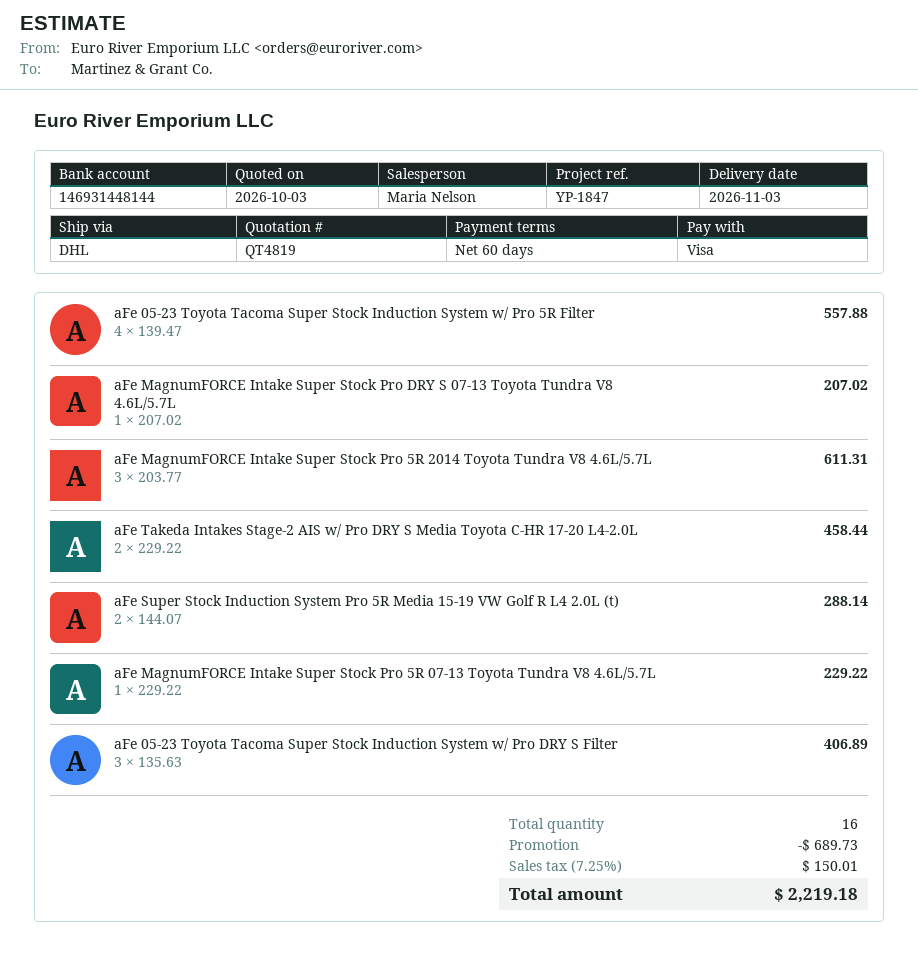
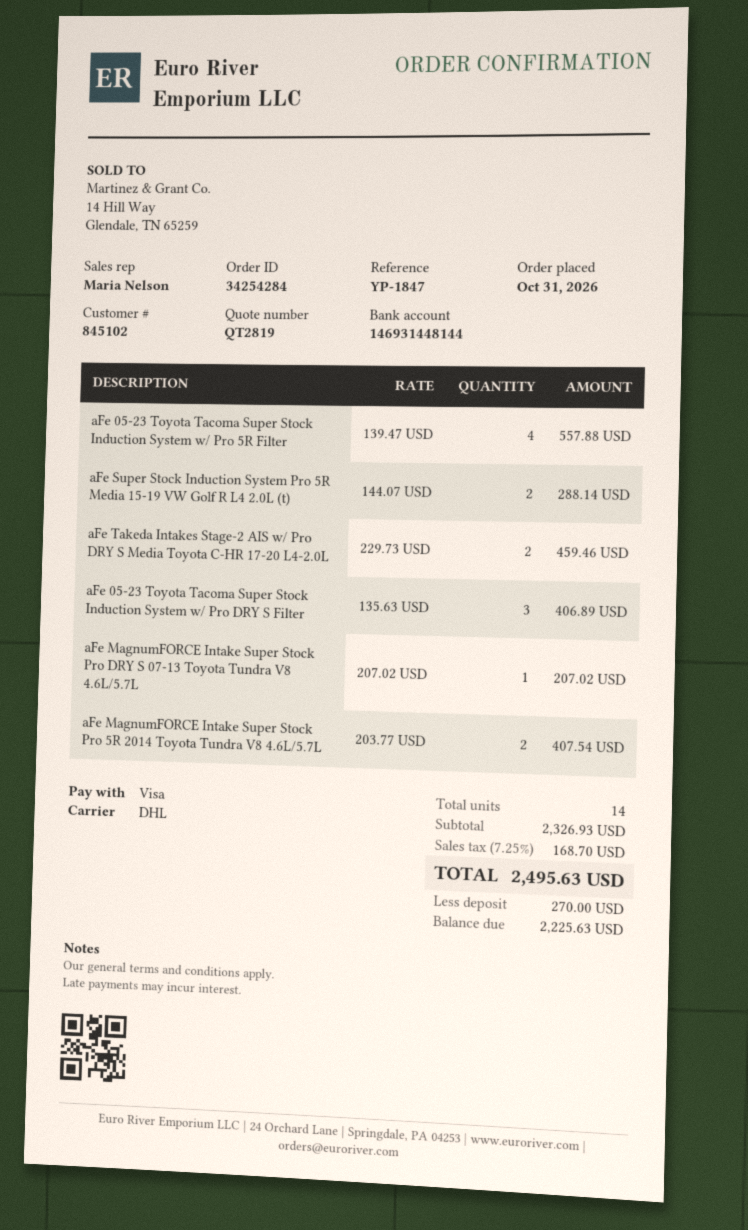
quote number: QT4819 -> QT2819
aFe MagnumFORCE Intake Super Stock Pro 5R 2014 Toyota Tundra V8 4.6L/5.7L: 3 x 203.77 = 611.31 -> 2 x 203.77 = 407.54
aFe Takeda Intakes Stage-2 AIS w/ Pro DRY S Media Toyota C-HR 17-20 L4-2.0L: 2 x 229.22 = 458.44 -> 2 x 229.73 = 459.46
aFe MagnumFORCE Intake Super Stock Pro 5R 07-13 Toyota Tundra V8 4.6L/5.7L: 1 x 229.22 = 229.22 -> none
total quantity: 16 -> 14
discount: 689.73 -> none
tax: 7.25% = 150.01 -> 7.25% = 168.70
total: 2219.18 -> 2495.63

